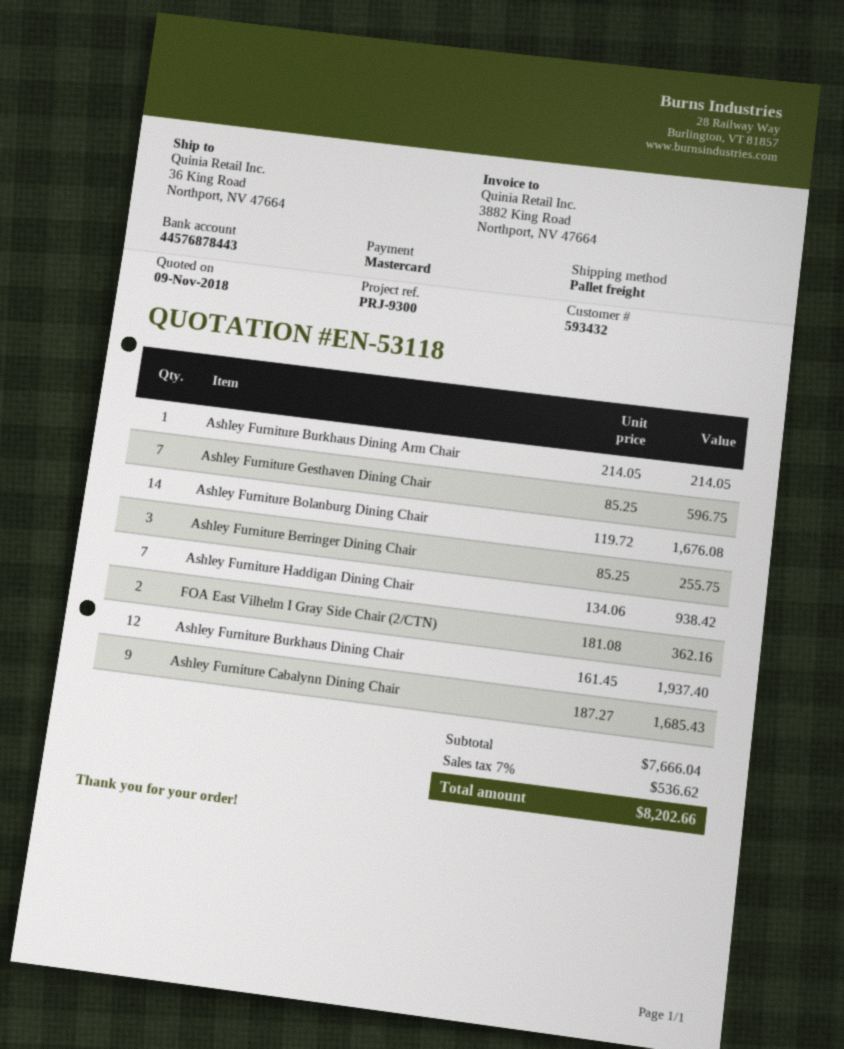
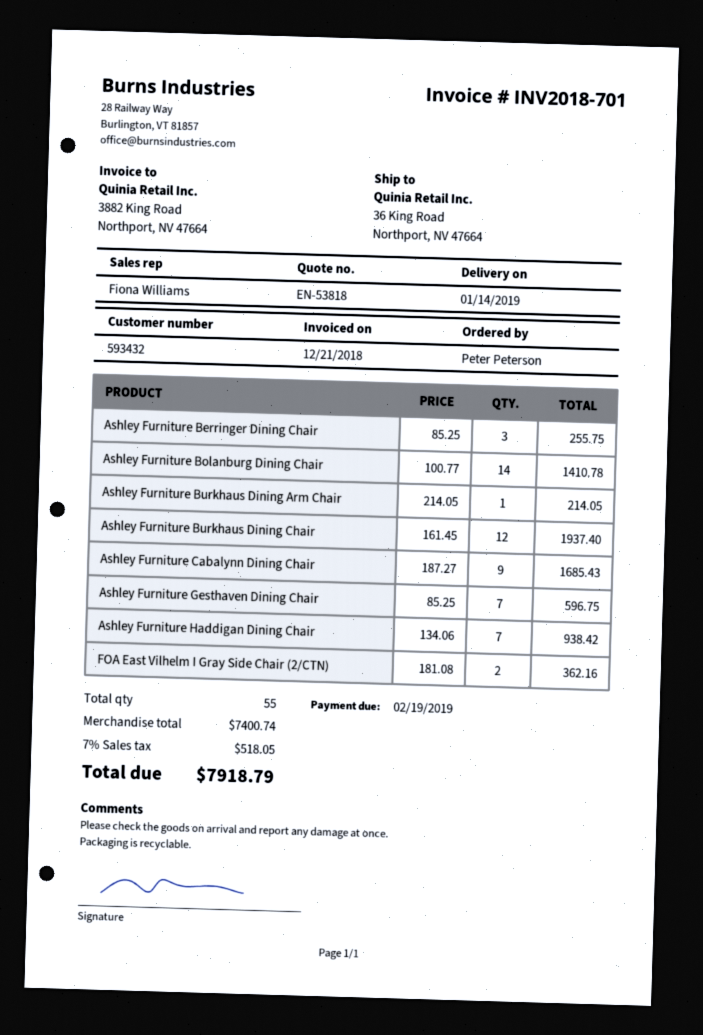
quote number: EN-53118 -> EN-53818
Ashley Furniture Bolanburg Dining Chair: 14 x 119.72 = 1676.08 -> 14 x 100.77 = 1410.78
subtotal: 7666.04 -> 7400.74
tax: 7% = 536.62 -> 7% = 518.05
total: 8202.66 -> 7918.79

